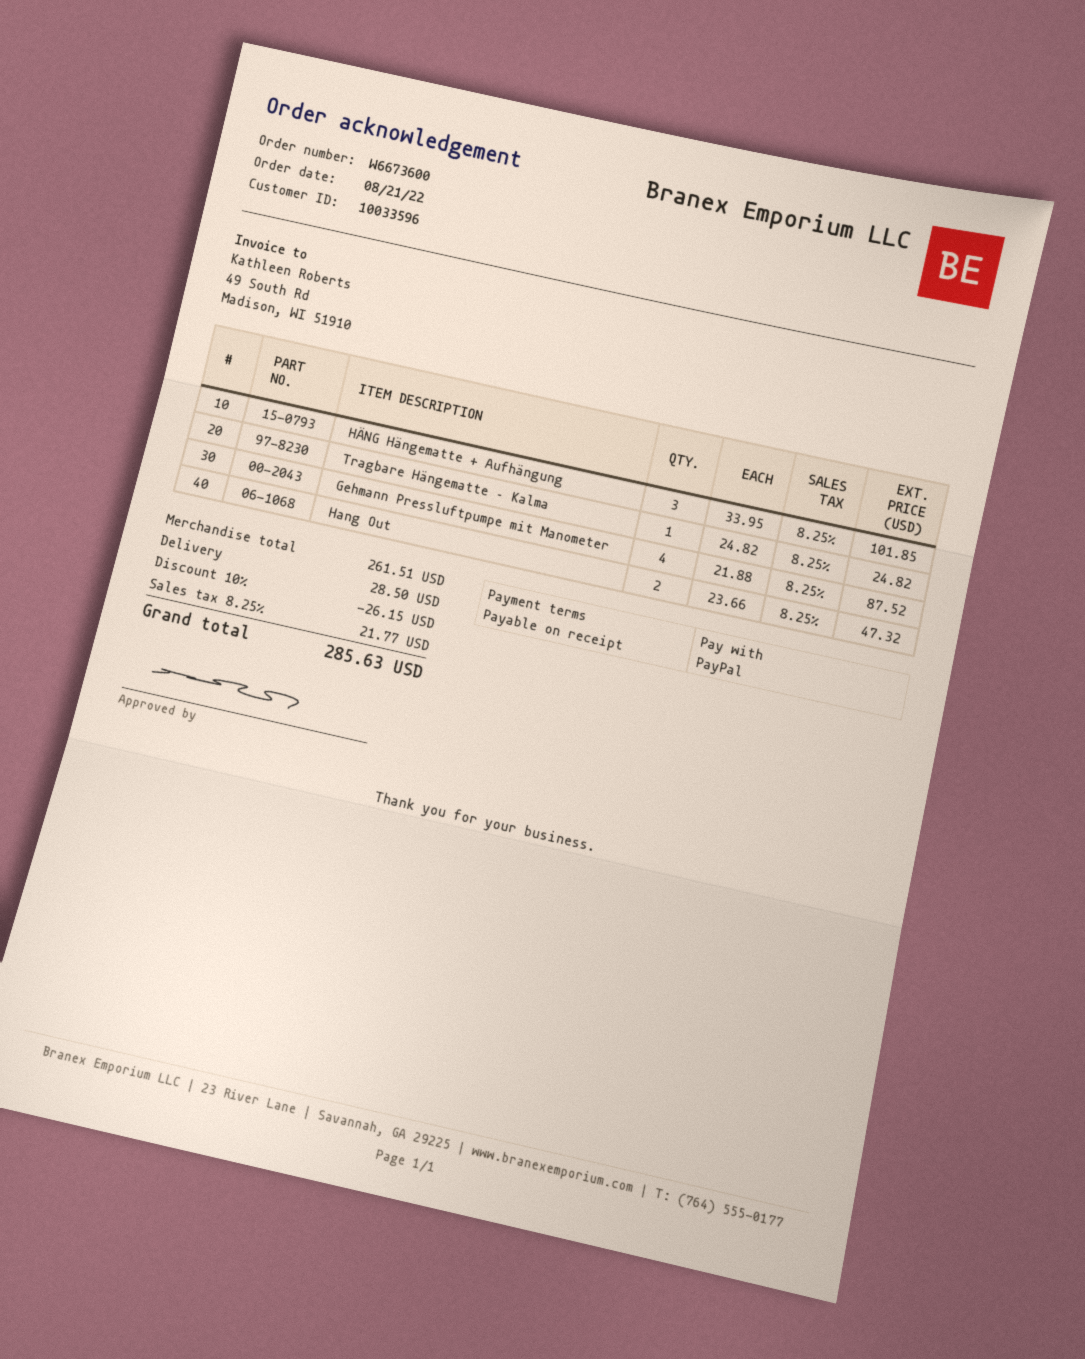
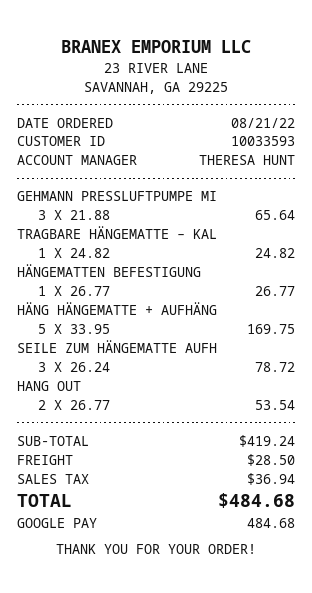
customer number: 10033596 -> 10033593
payment method: PayPal -> Google Pay
HÄNG Hängematte + Aufhängung: 3 x 33.95 = 101.85 -> 5 x 33.95 = 169.75
Gehmann Pressluftpumpe mit Manometer: 4 x 21.88 = 87.52 -> 3 x 21.88 = 65.64
Hang Out: 2 x 23.66 = 47.32 -> 2 x 26.77 = 53.54
HÄNGEMATTEN BEFESTIGUNG: none -> 1 x 26.77 = 26.77
SEILE ZUM HÄNGEMATTE AUFH: none -> 3 x 26.24 = 78.72
subtotal: 261.51 -> 419.24
discount: 10% = 26.15 -> none
tax: 21.77 -> 36.94
total: 285.63 -> 484.68

